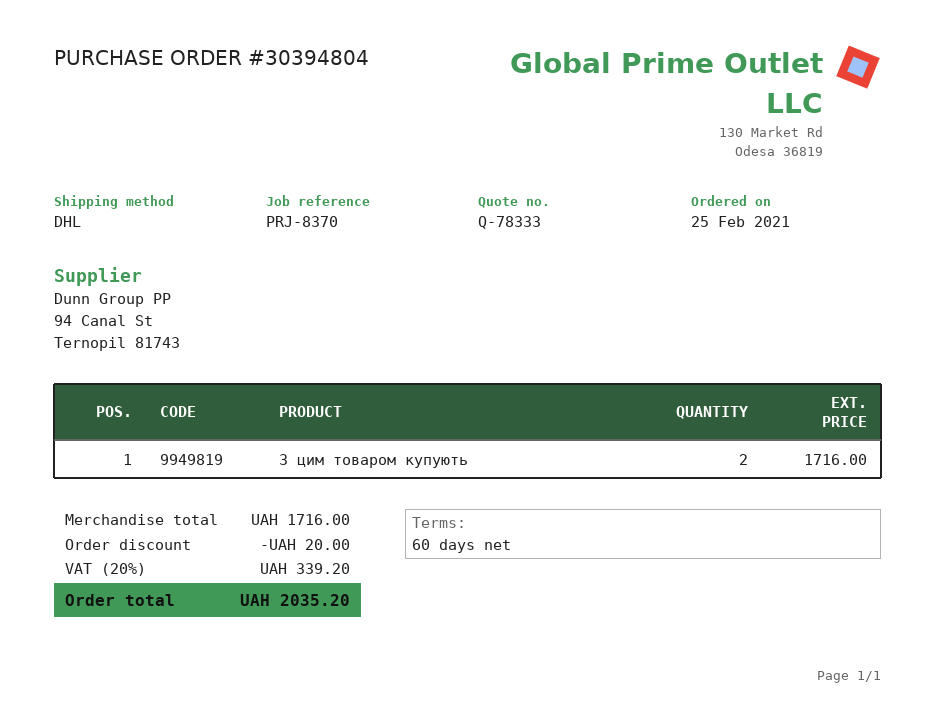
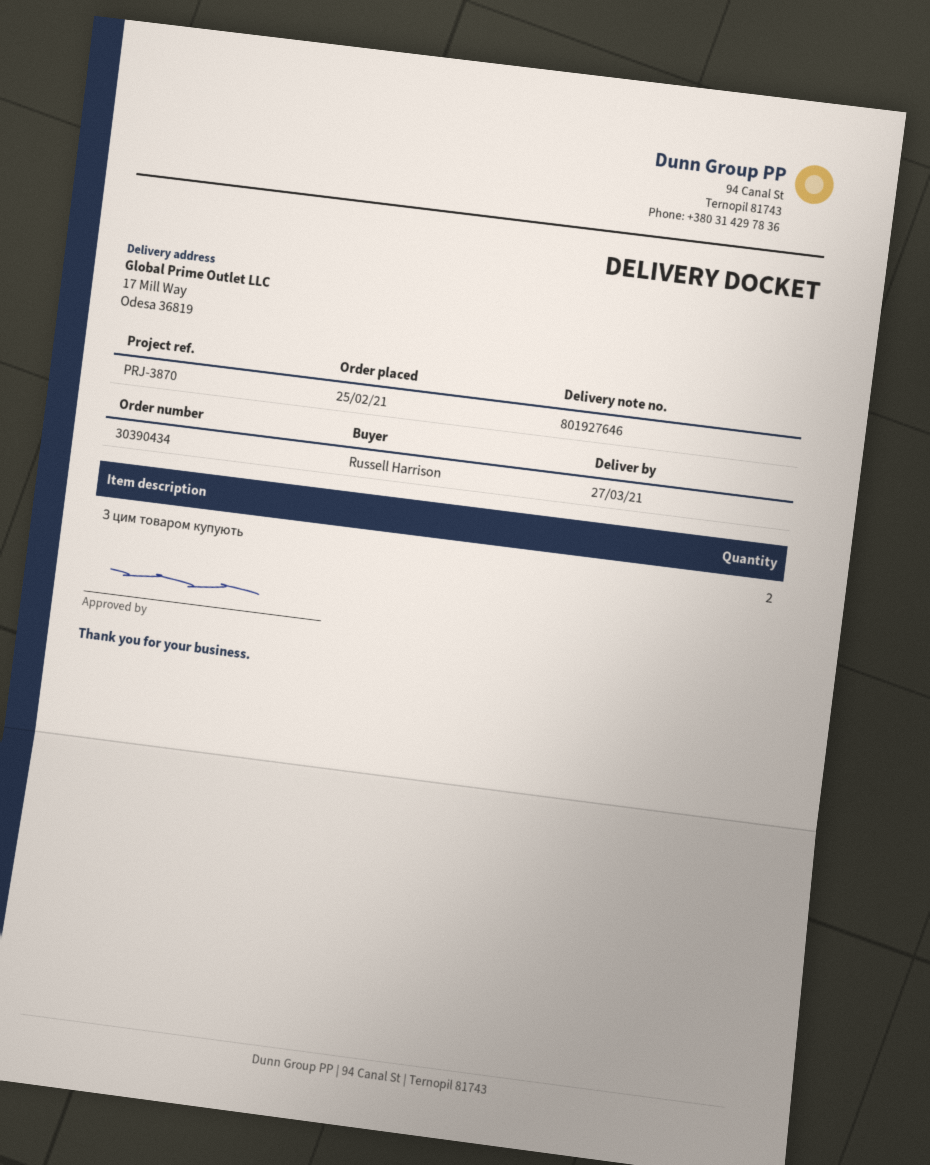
order number: 30394804 -> 30390434
reference: PRJ-8370 -> PRJ-3870

